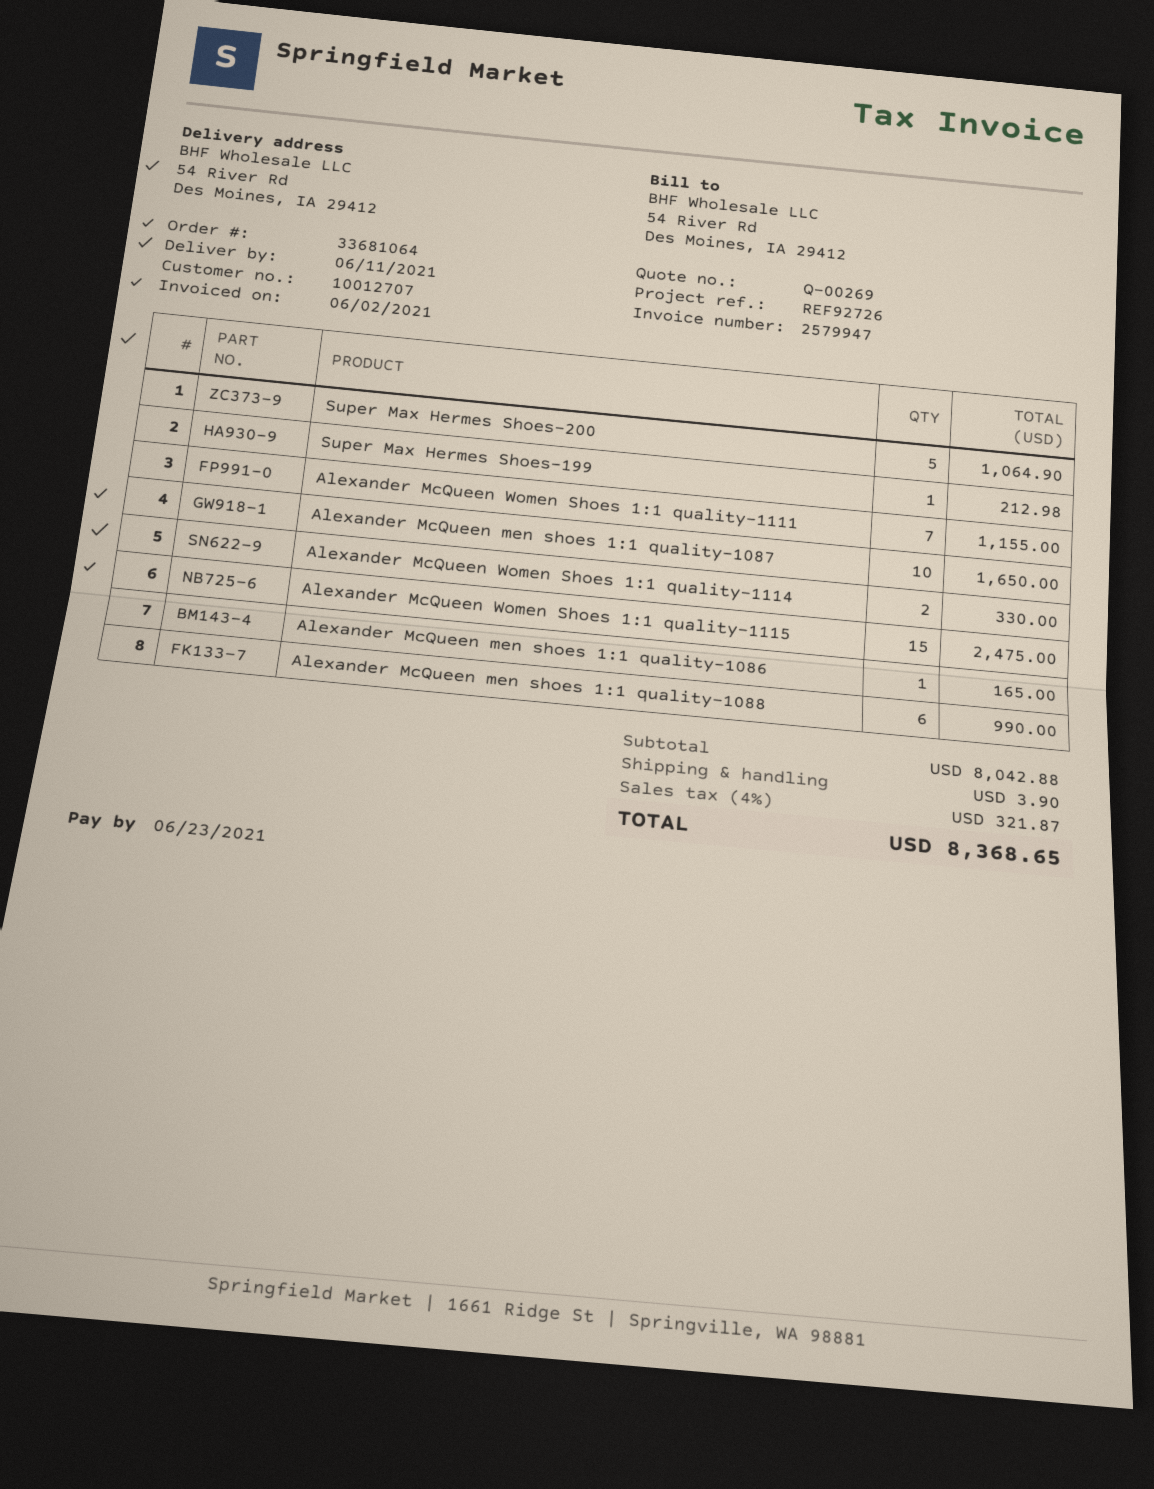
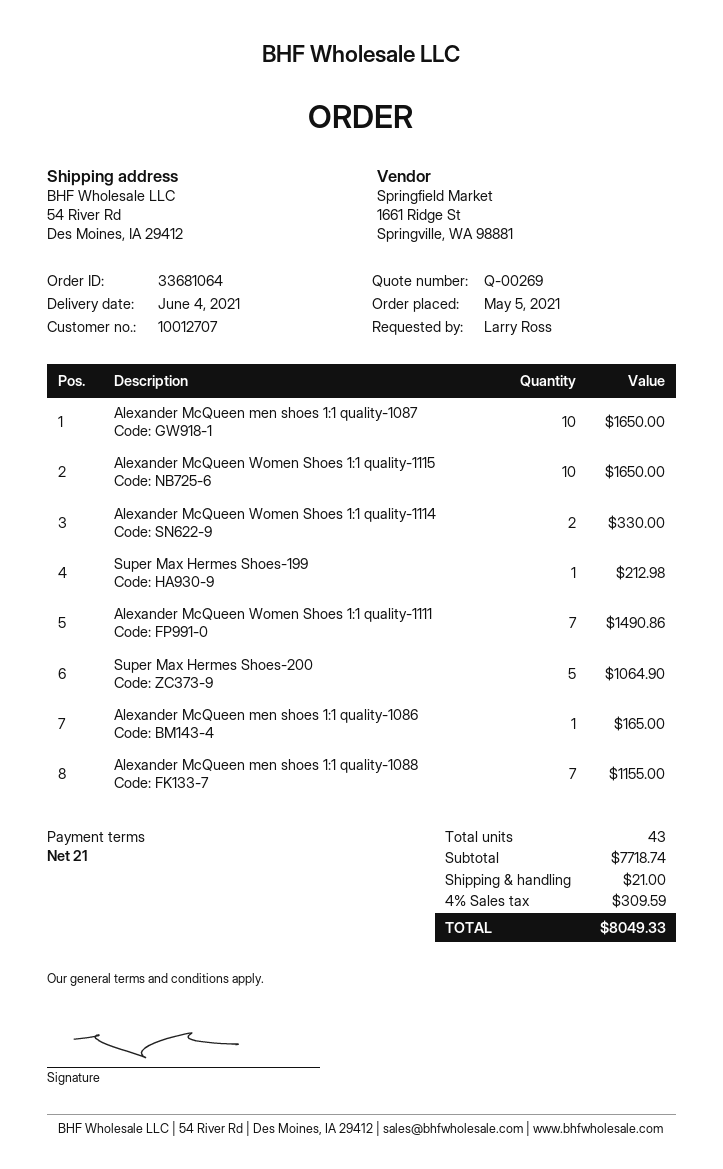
delivery date: 2021-06-11 -> 2021-06-04
Alexander McQueen Women Shoes 1:1 quality-1111: 7 for 1155.00 -> 7 for 1490.86
Alexander McQueen Women Shoes 1:1 quality-1115: 15 for 2475.00 -> 10 for 1650.00
Alexander McQueen men shoes 1:1 quality-1088: 6 for 990.00 -> 7 for 1155.00
subtotal: 8042.88 -> 7718.74
shipping: 3.90 -> 21.00
tax: 4% = 321.87 -> 4% = 309.59
total: 8368.65 -> 8049.33

